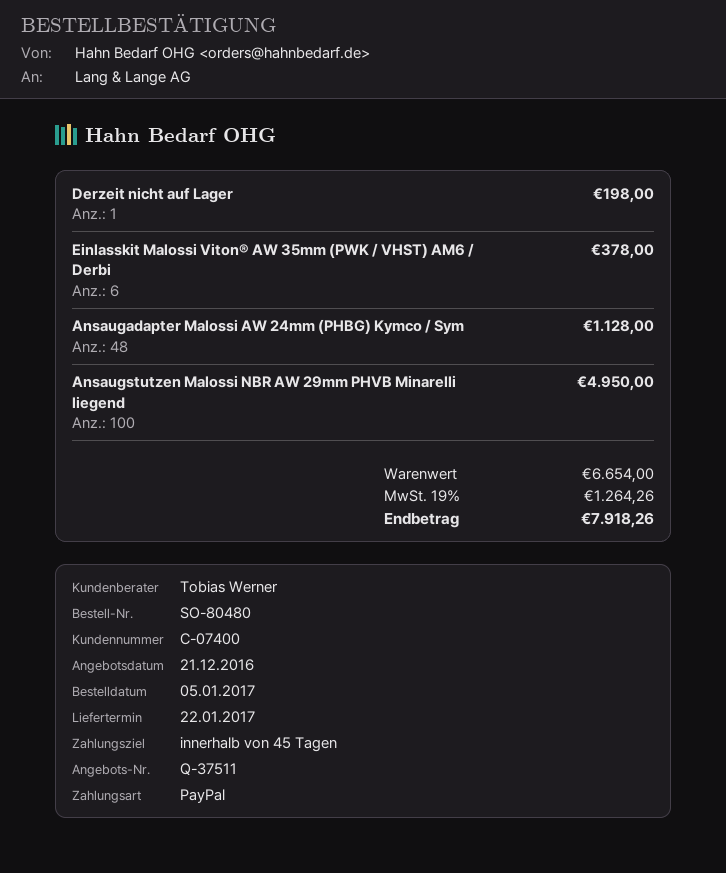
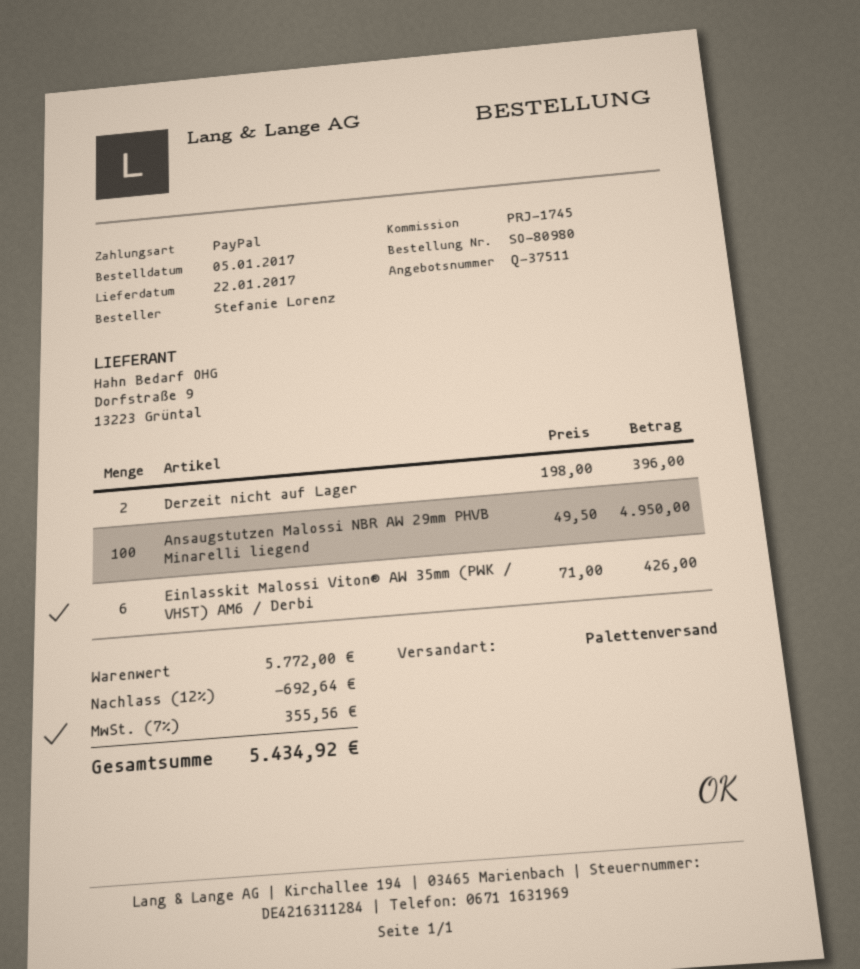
order number: SO-80480 -> SO-80980
Derzeit nicht auf Lager: 1 for 198.00 -> 2 for 396.00
Einlasskit Malossi Viton® AW 35mm (PWK / VHST) AM6 / Derbi: 6 for 378.00 -> 6 for 426.00
Ansaugadapter Malossi AW 24mm (PHBG) Kymco / Sym: 48 for 1128.00 -> none
subtotal: 6654.00 -> 5772.00
discount: none -> 12% = 692.64
tax: 19% = 1264.26 -> 7% = 355.56
total: 7918.26 -> 5434.92

